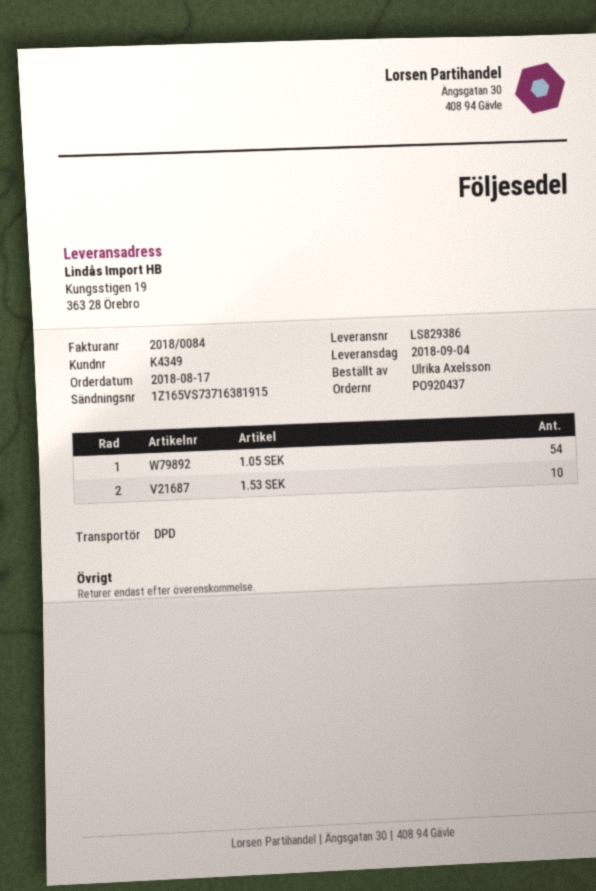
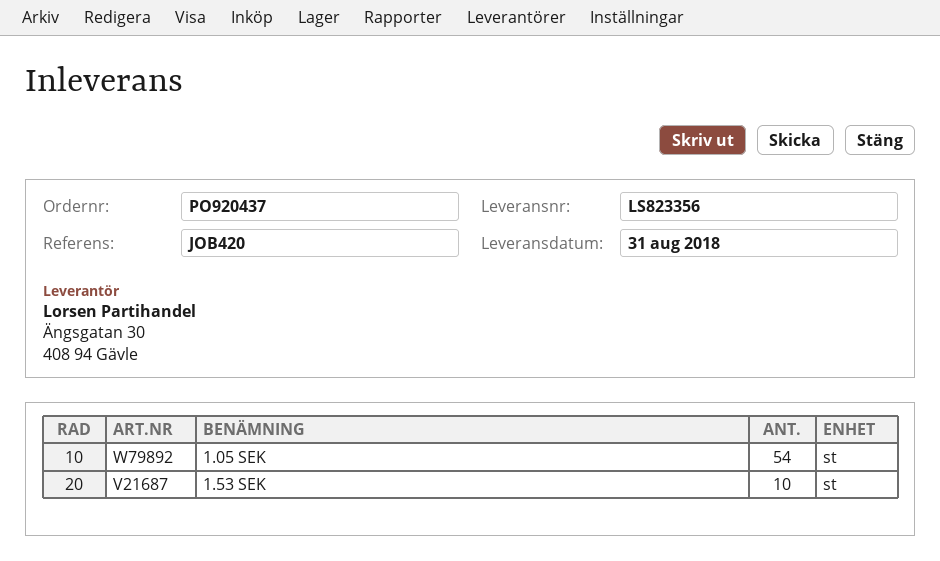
delivery note number: LS829386 -> LS823356
delivery date: 2018-09-04 -> 2018-08-31

